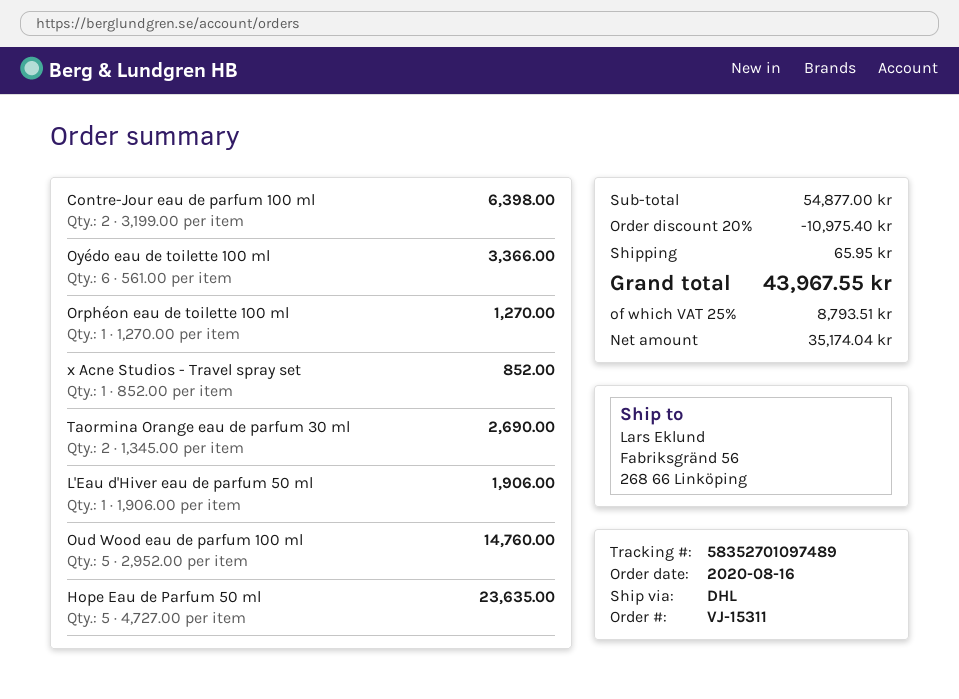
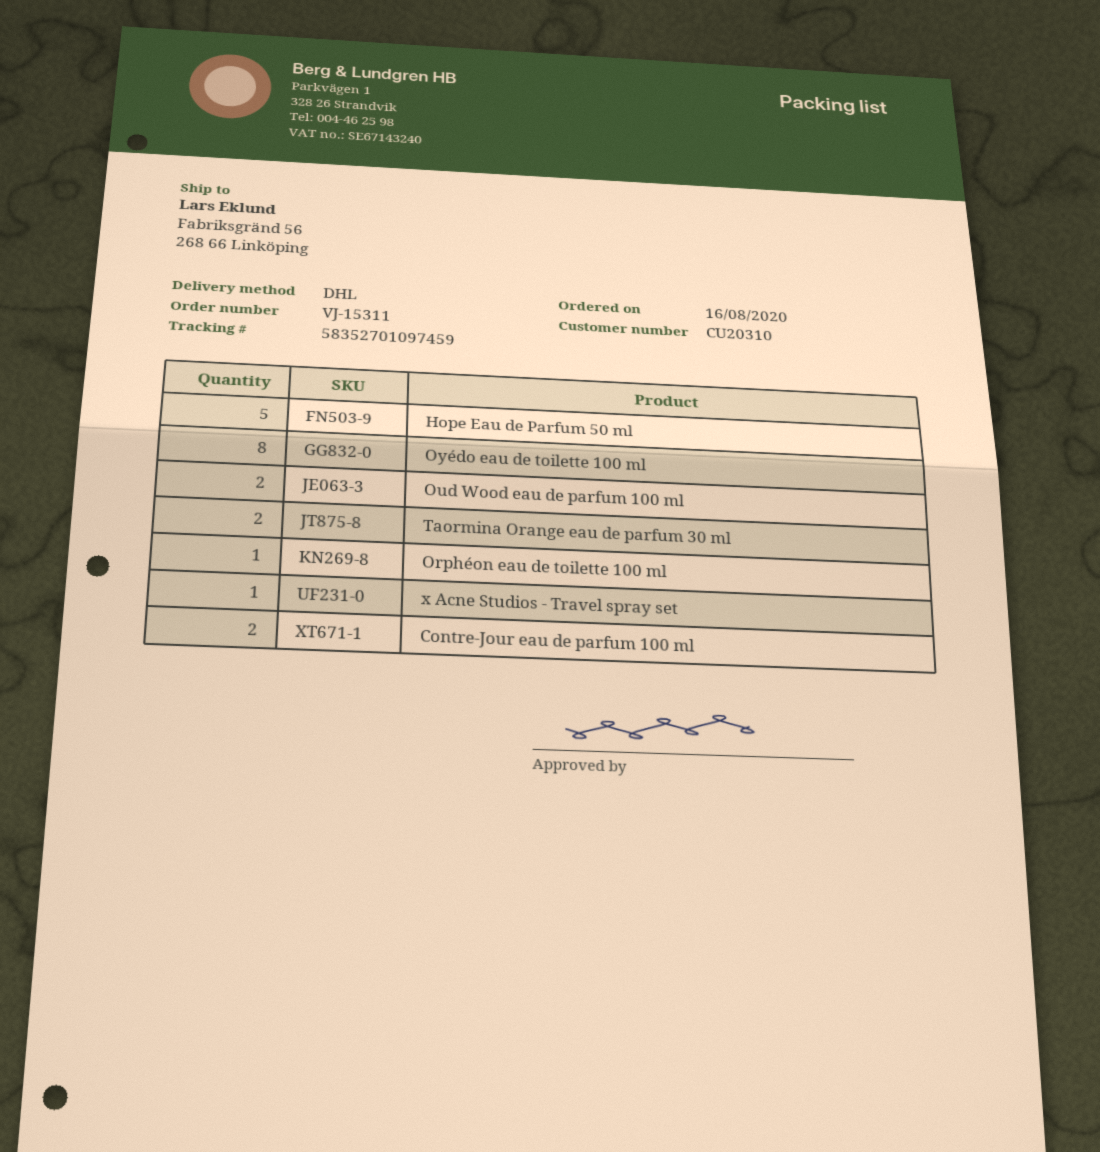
tracking number: 58352701097489 -> 58352701097459
Oyédo eau de toilette 100 ml: 6 -> 8
L'Eau d'Hiver eau de parfum 50 ml: 1 -> none
Oud Wood eau de parfum 100 ml: 5 -> 2

